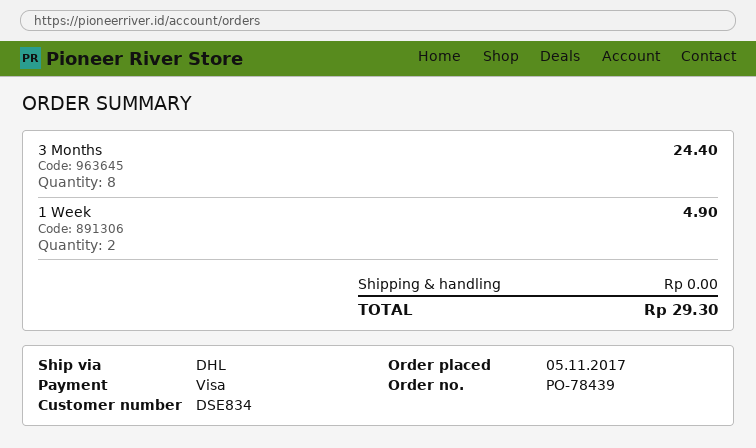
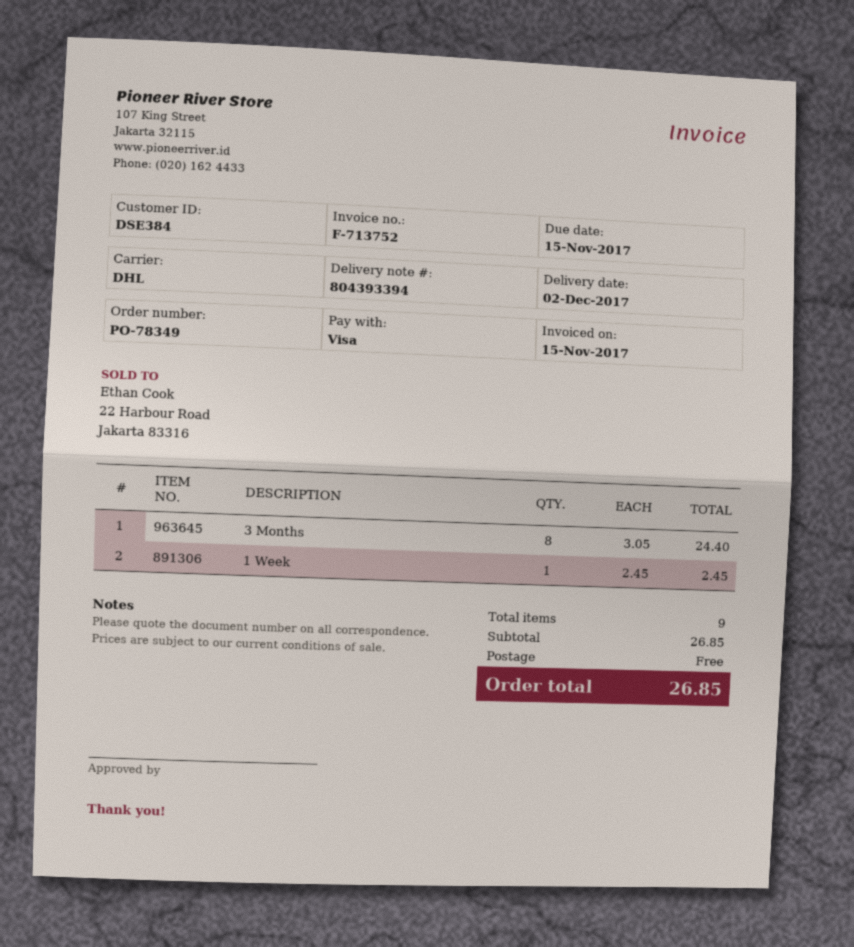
order number: PO-78439 -> PO-78349
customer number: DSE834 -> DSE384
1 Week: 2 for 4.90 -> 1 for 2.45
total: 29.30 -> 26.85

